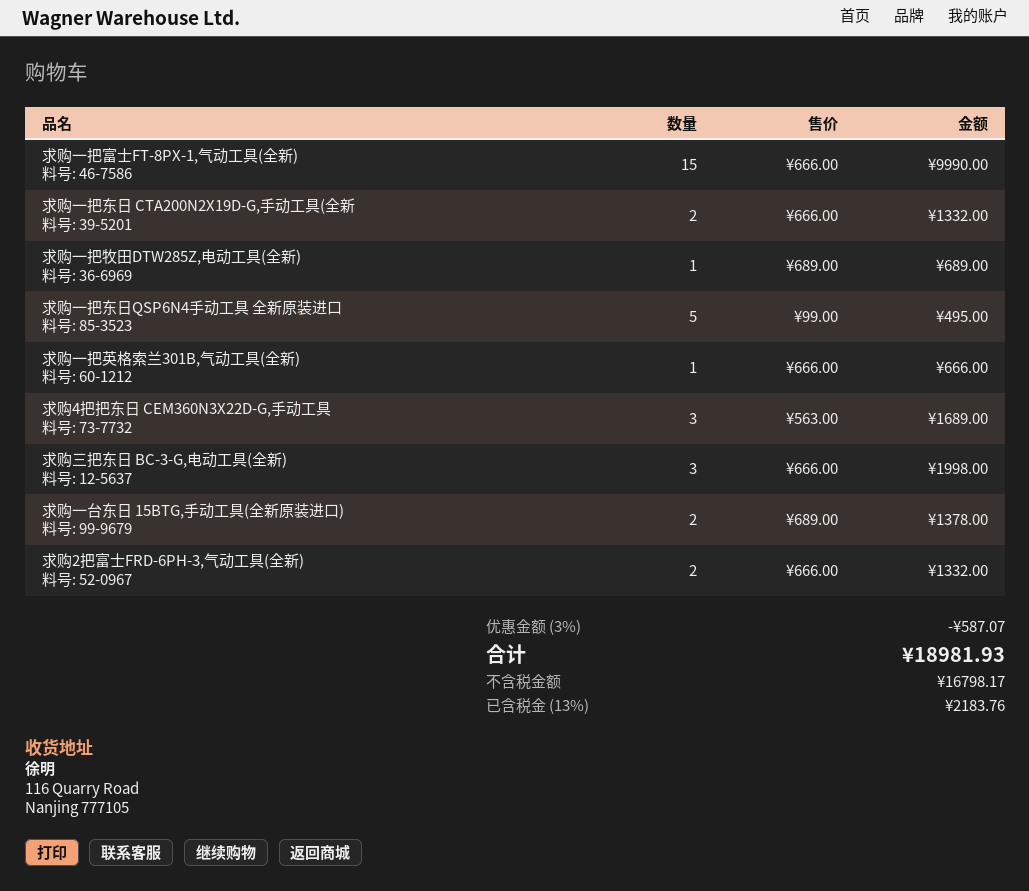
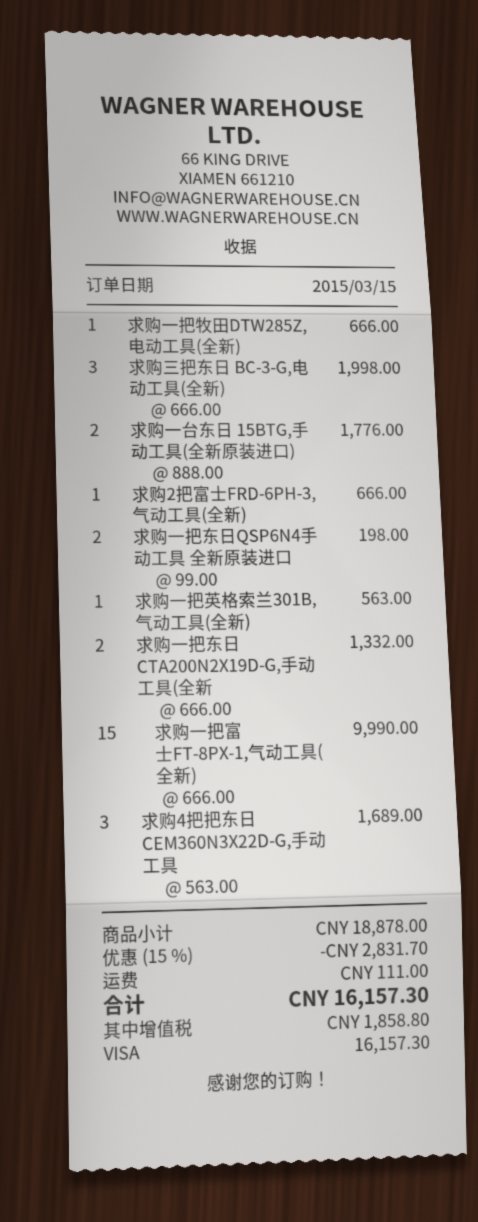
求购一把牧田DTW285Z,电动工具(全新): 1 x 689.00 = 689.00 -> 1 x 666.00 = 666.00
求购一把东日QSP6N4手动工具 全新原装进口: 5 x 99.00 = 495.00 -> 2 x 99.00 = 198.00
求购一把英格索兰301B,气动工具(全新): 1 x 666.00 = 666.00 -> 1 x 563.00 = 563.00
求购一台东日 15BTG,手动工具(全新原装进口): 2 x 689.00 = 1378.00 -> 2 x 888.00 = 1776.00
求购2把富士FRD-6PH-3,气动工具(全新): 2 x 666.00 = 1332.00 -> 1 x 666.00 = 666.00
discount: 3% = 587.07 -> 15% = 2831.70
shipping: none -> 111.00
tax: 2183.76 -> 1858.80
total: 18981.93 -> 16157.30

